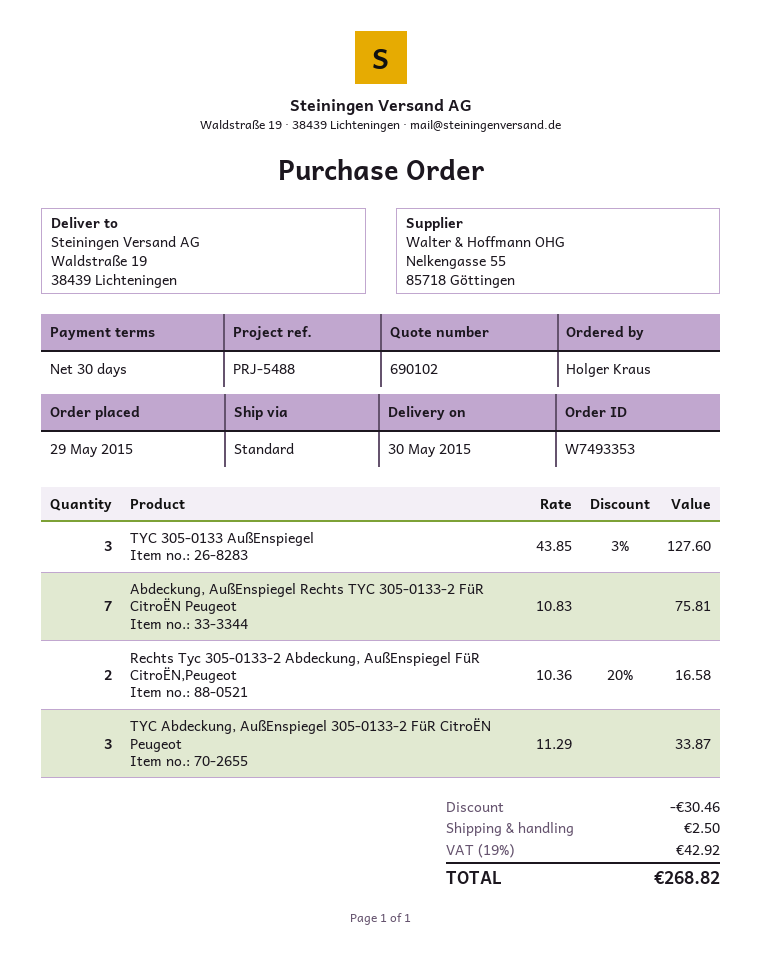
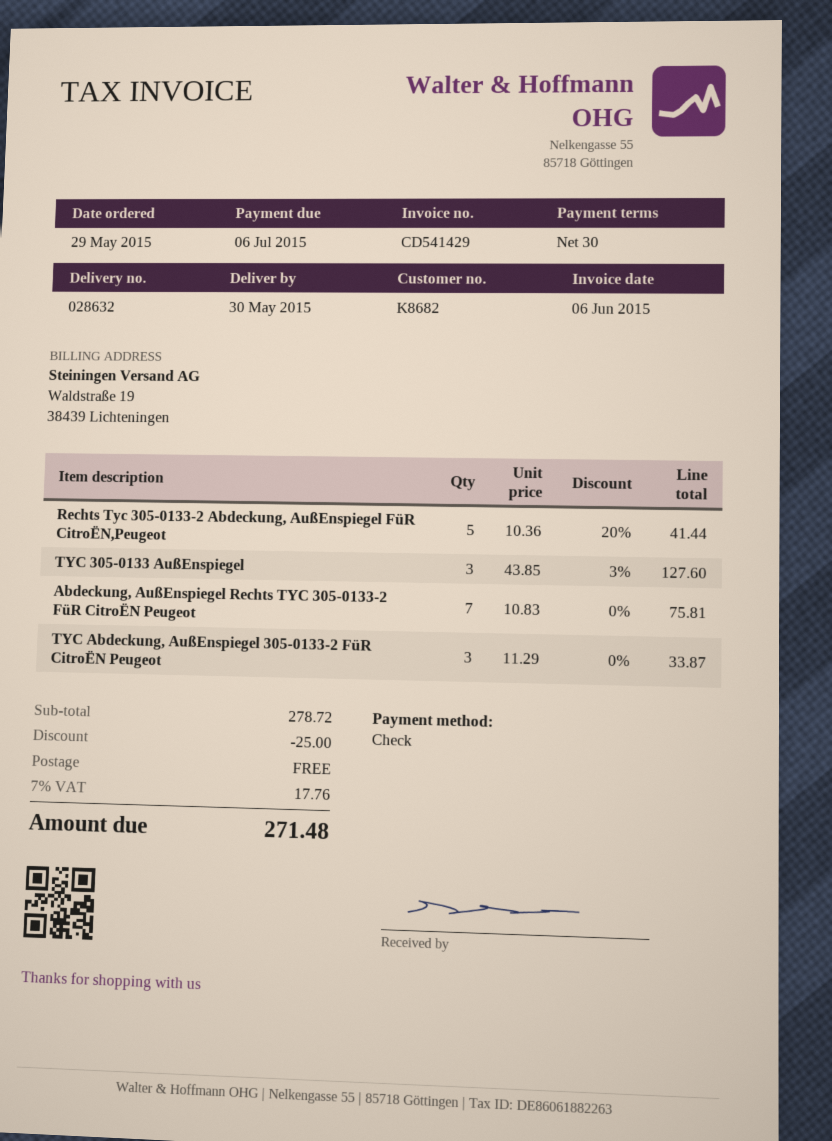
Rechts Tyc 305-0133-2 Abdeckung, AußEnspiegel FüR CitroËN,Peugeot: 2 x 10.36 - 20% = 16.58 -> 5 x 10.36 - 20% = 41.44
discount: 30.46 -> 25.00
shipping: 2.50 -> 0.00
tax: 19% = 42.92 -> 7% = 17.76
total: 268.82 -> 271.48

